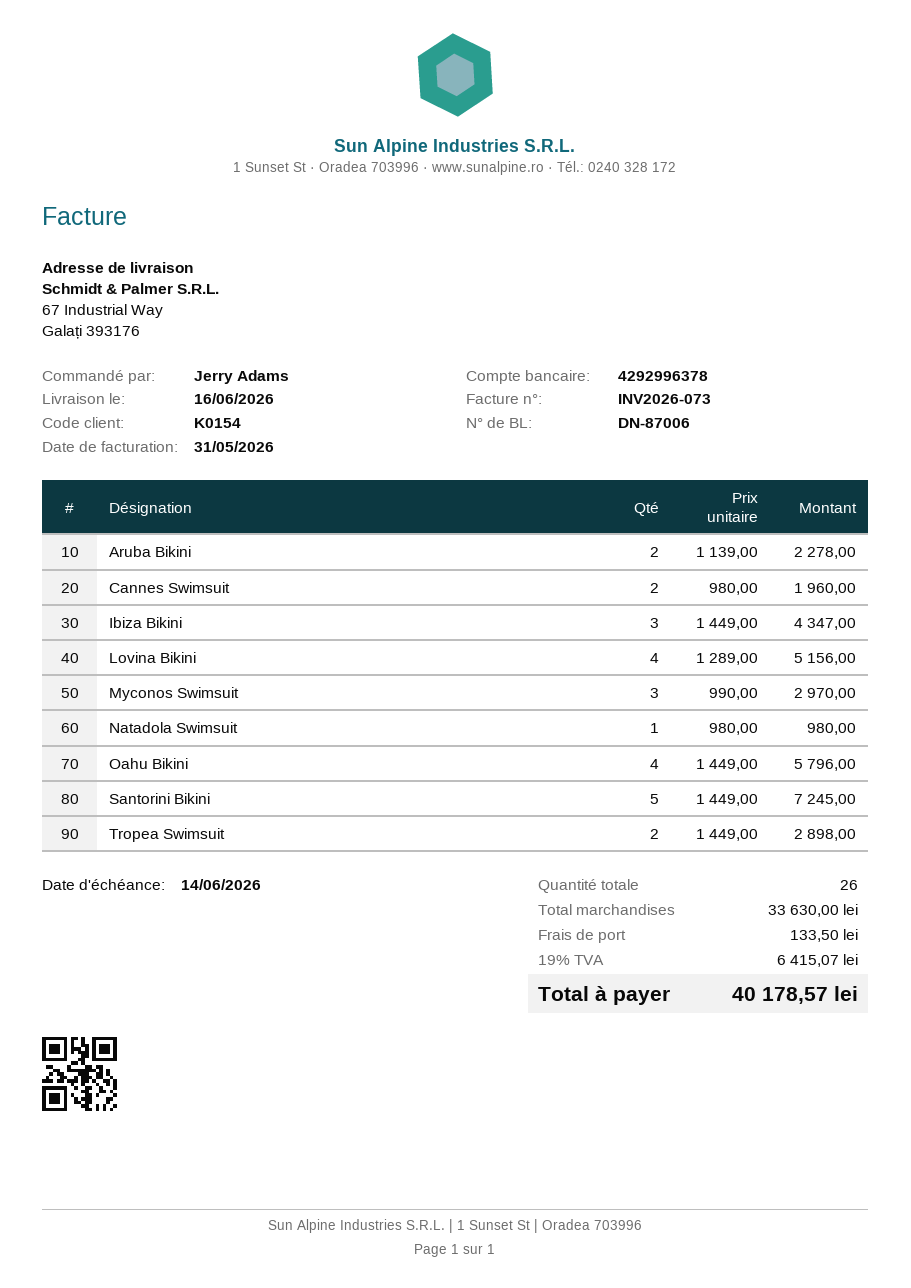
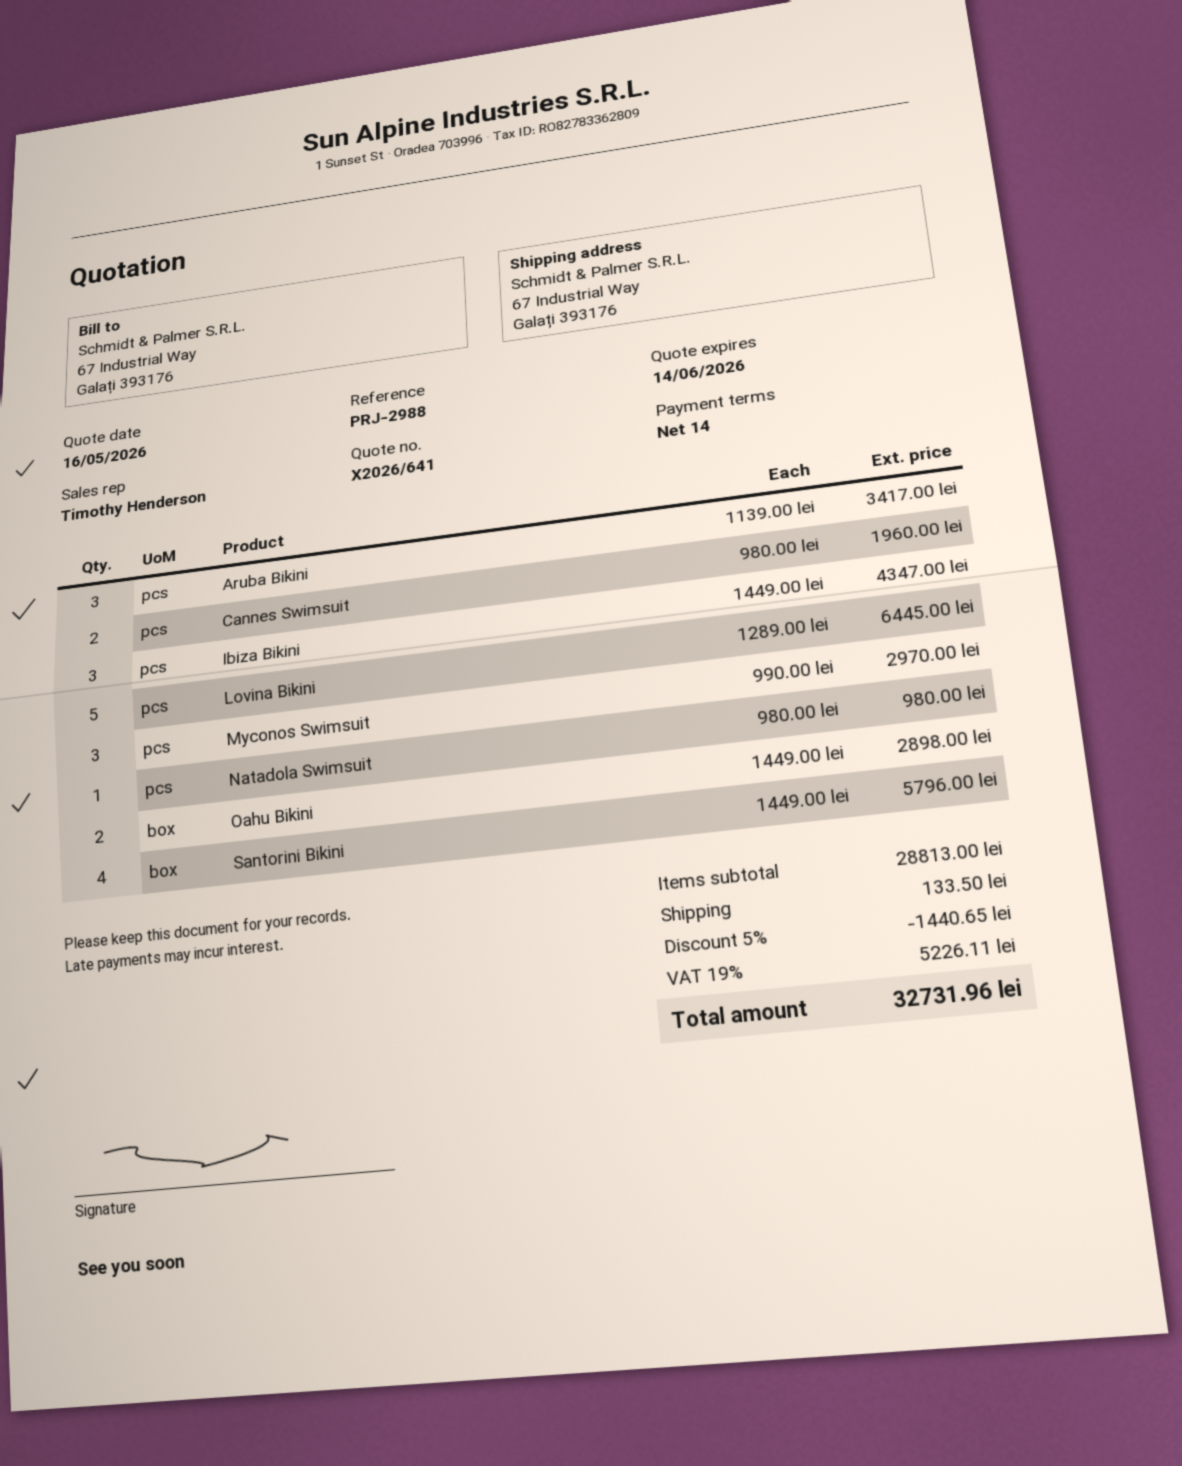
Aruba Bikini: 2 x 1139.00 = 2278.00 -> 3 x 1139.00 = 3417.00
Lovina Bikini: 4 x 1289.00 = 5156.00 -> 5 x 1289.00 = 6445.00
Oahu Bikini: 4 x 1449.00 = 5796.00 -> 2 x 1449.00 = 2898.00
Santorini Bikini: 5 x 1449.00 = 7245.00 -> 4 x 1449.00 = 5796.00
Tropea Swimsuit: 2 x 1449.00 = 2898.00 -> none
subtotal: 33630.00 -> 28813.00
discount: none -> 5% = 1440.65
tax: 19% = 6415.07 -> 19% = 5226.11
total: 40178.57 -> 32731.96

